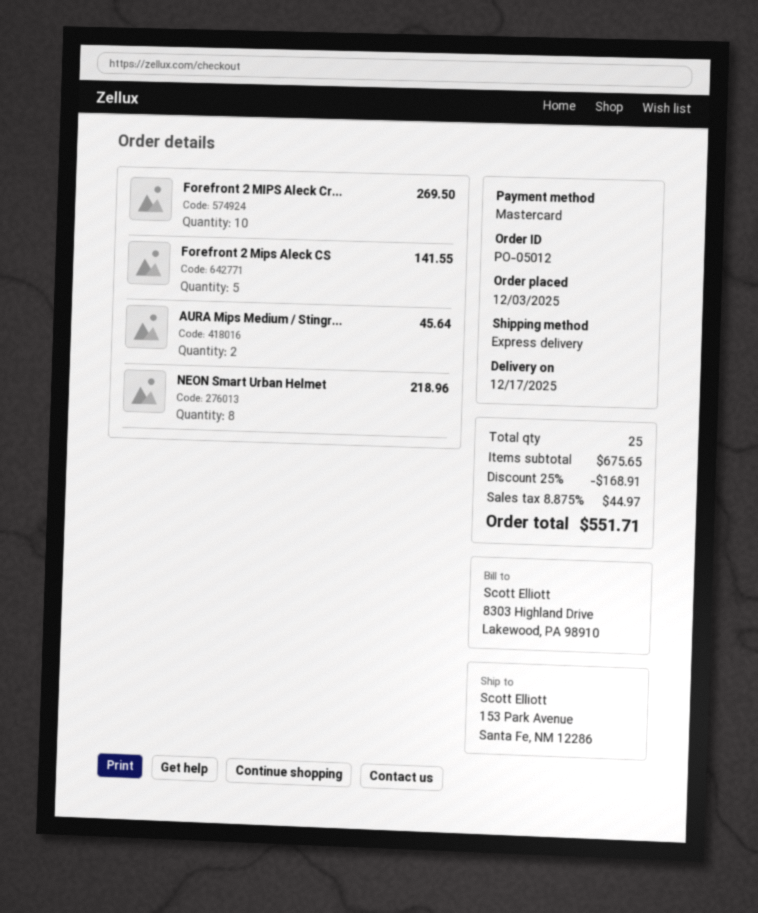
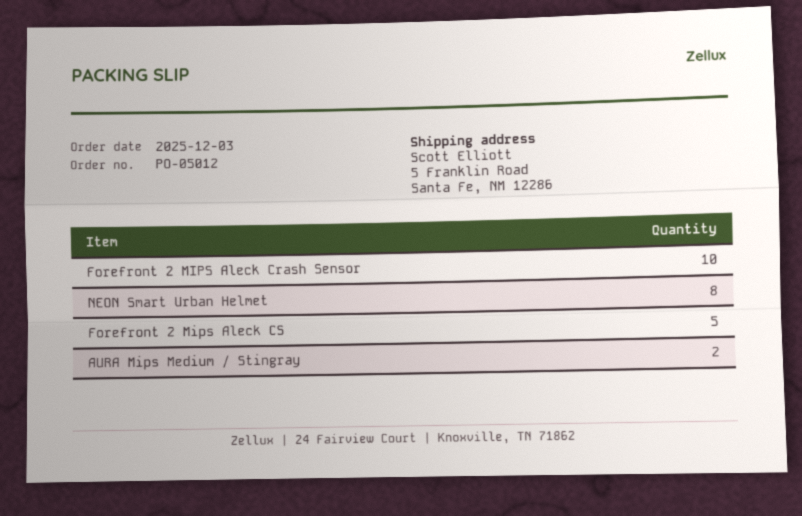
ship to: 153 Park Avenue, Santa Fe, NM 12286 -> 5 Franklin Road, Santa Fe, NM 12286

